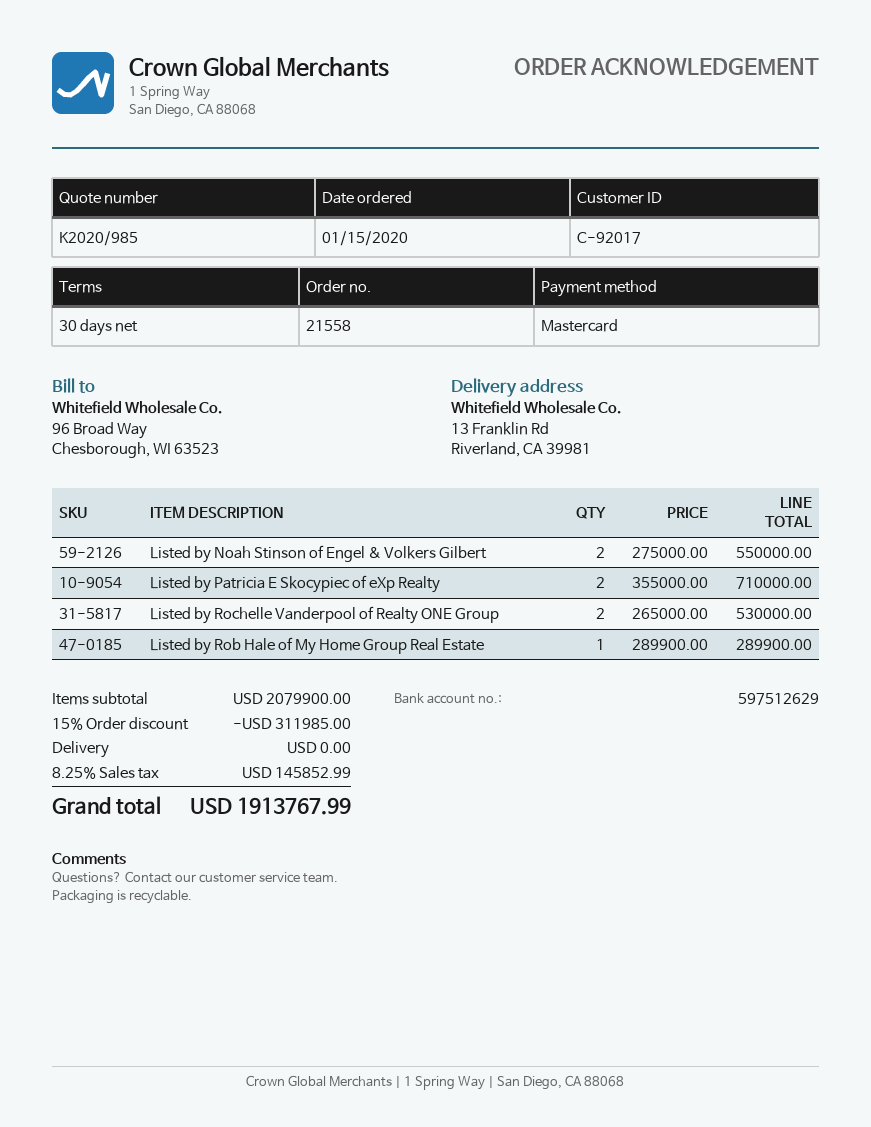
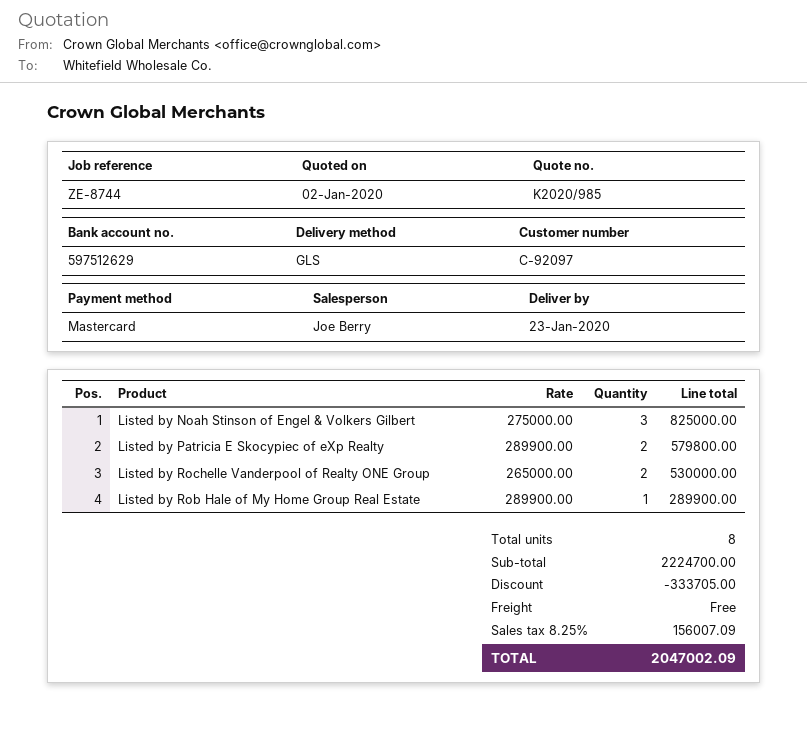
customer number: C-92017 -> C-92097
Listed by Noah Stinson of Engel & Volkers Gilbert: 2 x 275000.00 = 550000.00 -> 3 x 275000.00 = 825000.00
Listed by Patricia E Skocypiec of eXp Realty: 2 x 355000.00 = 710000.00 -> 2 x 289900.00 = 579800.00
subtotal: 2079900.00 -> 2224700.00
discount: 311985.00 -> 333705.00
tax: 8.25% = 145852.99 -> 8.25% = 156007.09
total: 1913767.99 -> 2047002.09

